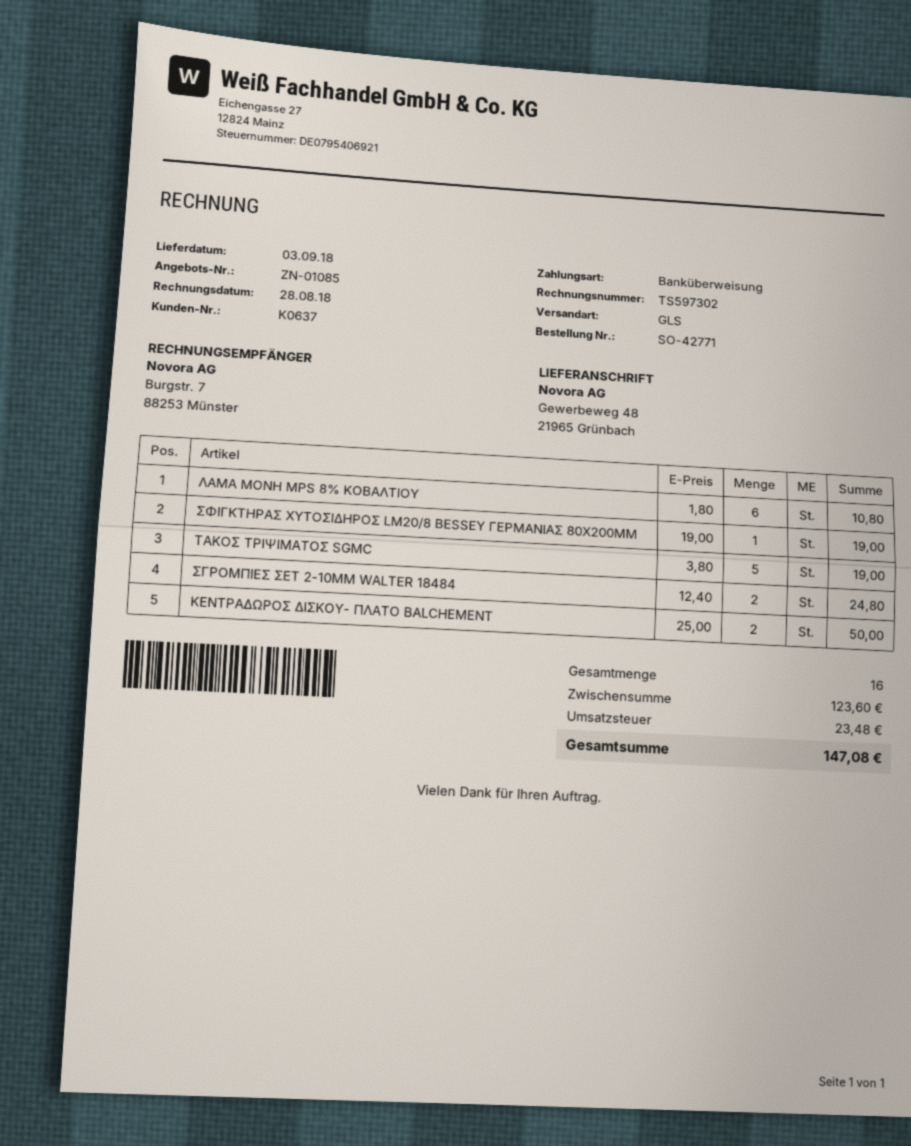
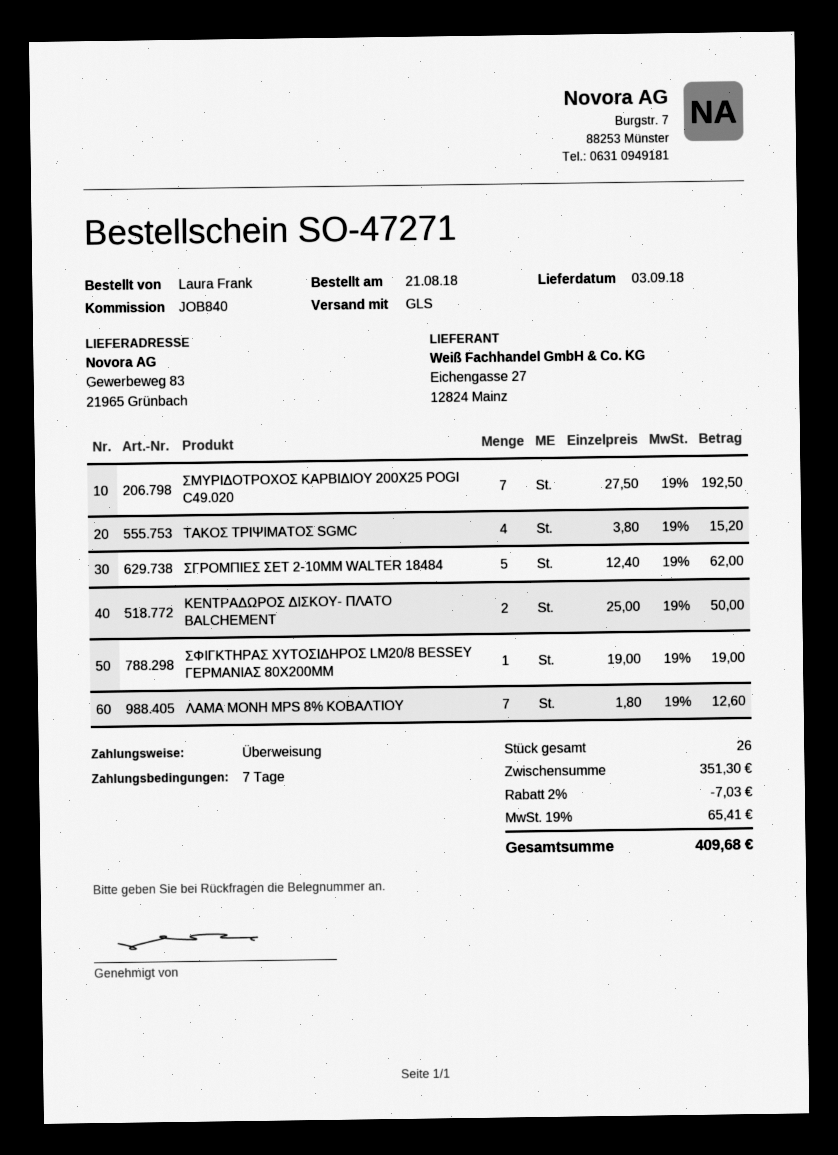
order number: SO-42771 -> SO-47271
ship to: Gewerbeweg 48, 21965 Grünbach -> Gewerbeweg 83, 21965 Grünbach
ΛΑΜΑ ΜΟΝΗ MPS 8% ΚΟΒΑΛΤΙΟΥ: 6 x 1.80 = 10.80 -> 7 x 1.80 = 12.60
ΤΑΚΟΣ ΤΡΙΨΙΜΑΤΟΣ SGMC: 5 x 3.80 = 19.00 -> 4 x 3.80 = 15.20
ΣΓΡΟΜΠΙΕΣ ΣΕΤ 2-10ΜΜ WALTER 18484: 2 x 12.40 = 24.80 -> 5 x 12.40 = 62.00
ΣΜΥΡΙΔΟΤΡΟΧΟΣ ΚΑΡΒΙΔΙΟΥ 200Χ25 POGI C49.020: none -> 7 x 27.50 = 192.50
total quantity: 16 -> 26
subtotal: 123.60 -> 351.30
discount: none -> 2% = 7.03
tax: 23.48 -> 65.41
total: 147.08 -> 409.68

